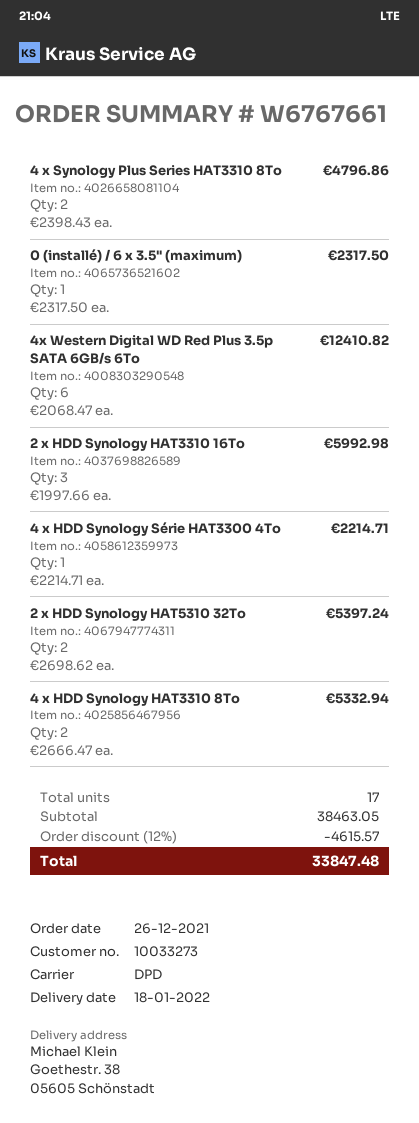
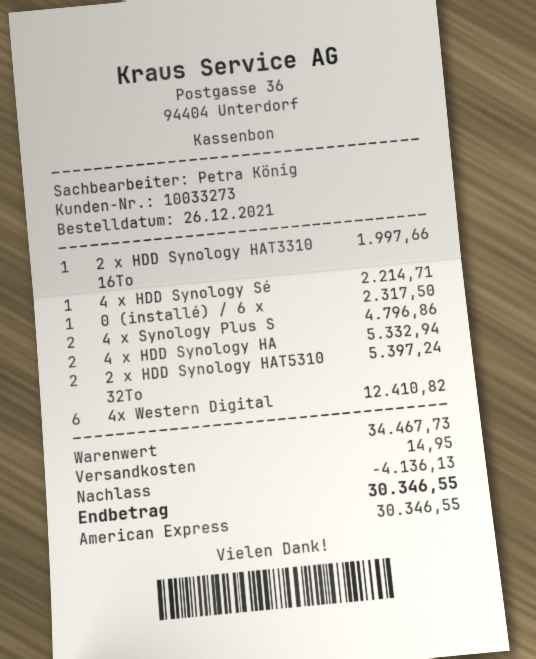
2 x HDD Synology HAT3310 16To: 3 for 5992.98 -> 1 for 1997.66
subtotal: 38463.05 -> 34467.73
discount: 4615.57 -> 4136.13
shipping: none -> 14.95
total: 33847.48 -> 30346.55

